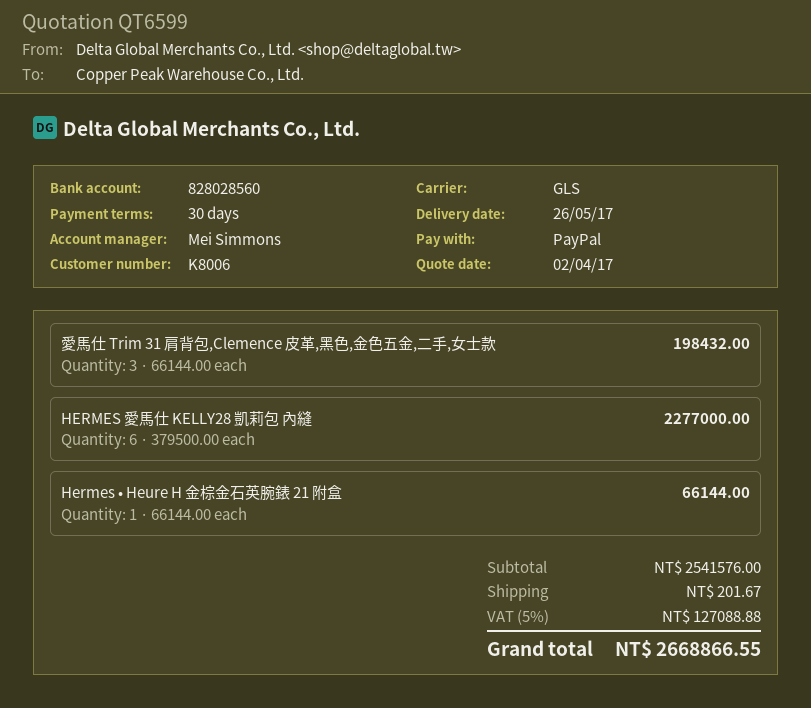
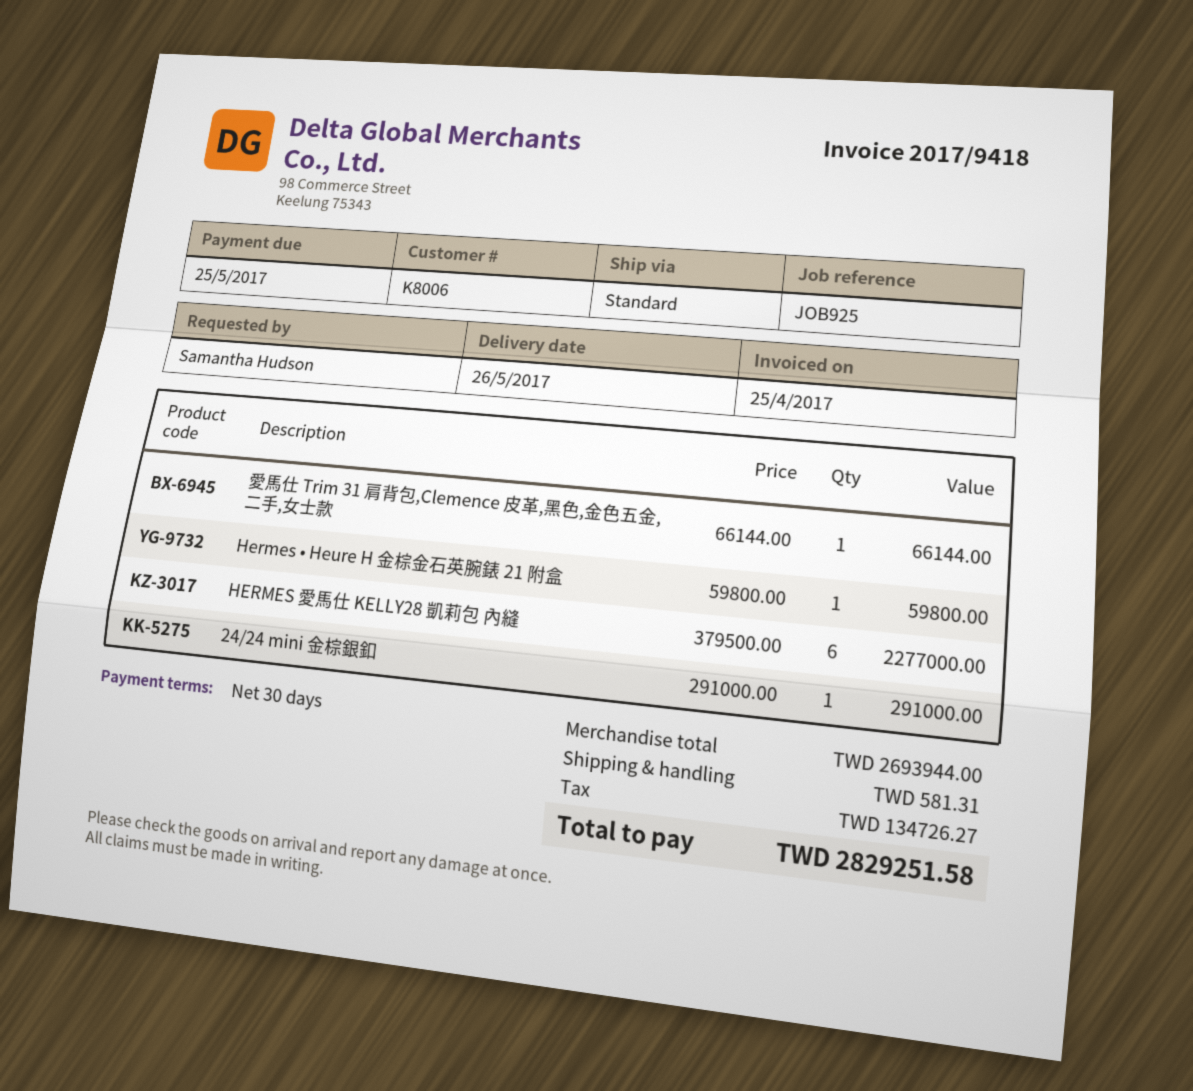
shipping method: GLS -> standard
愛馬仕 Trim 31 肩背包,Clemence 皮革,黑色,金色五金,二手,女士款: 3 x 66144.00 = 198432.00 -> 1 x 66144.00 = 66144.00
Hermes • Heure H 金棕金石英腕錶 21 附盒: 1 x 66144.00 = 66144.00 -> 1 x 59800.00 = 59800.00
24/24 mini 金棕銀釦: none -> 1 x 291000.00 = 291000.00
subtotal: 2541576.00 -> 2693944.00
shipping: 201.67 -> 581.31
tax: 127088.88 -> 134726.27
total: 2668866.55 -> 2829251.58

